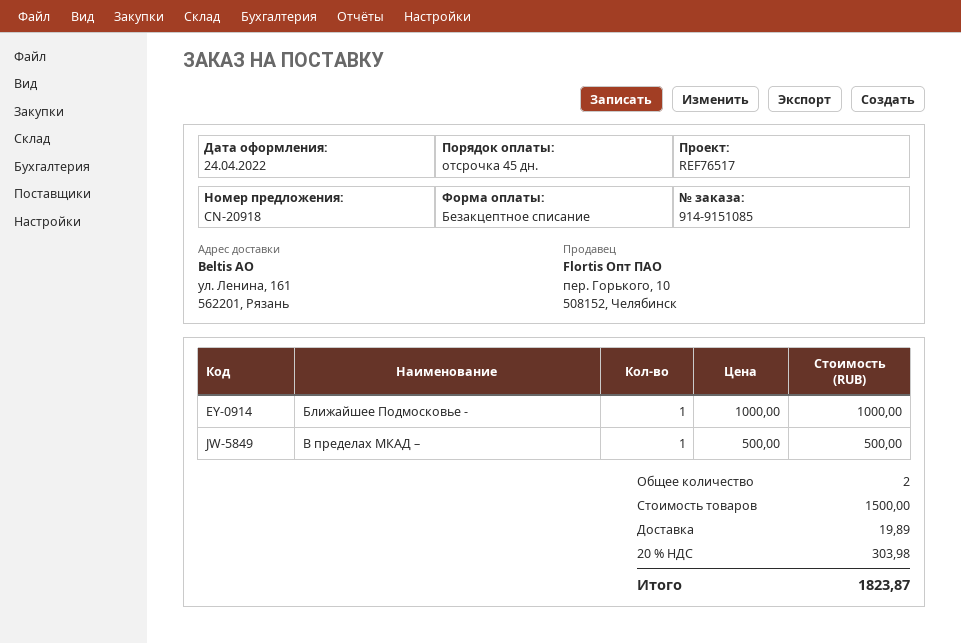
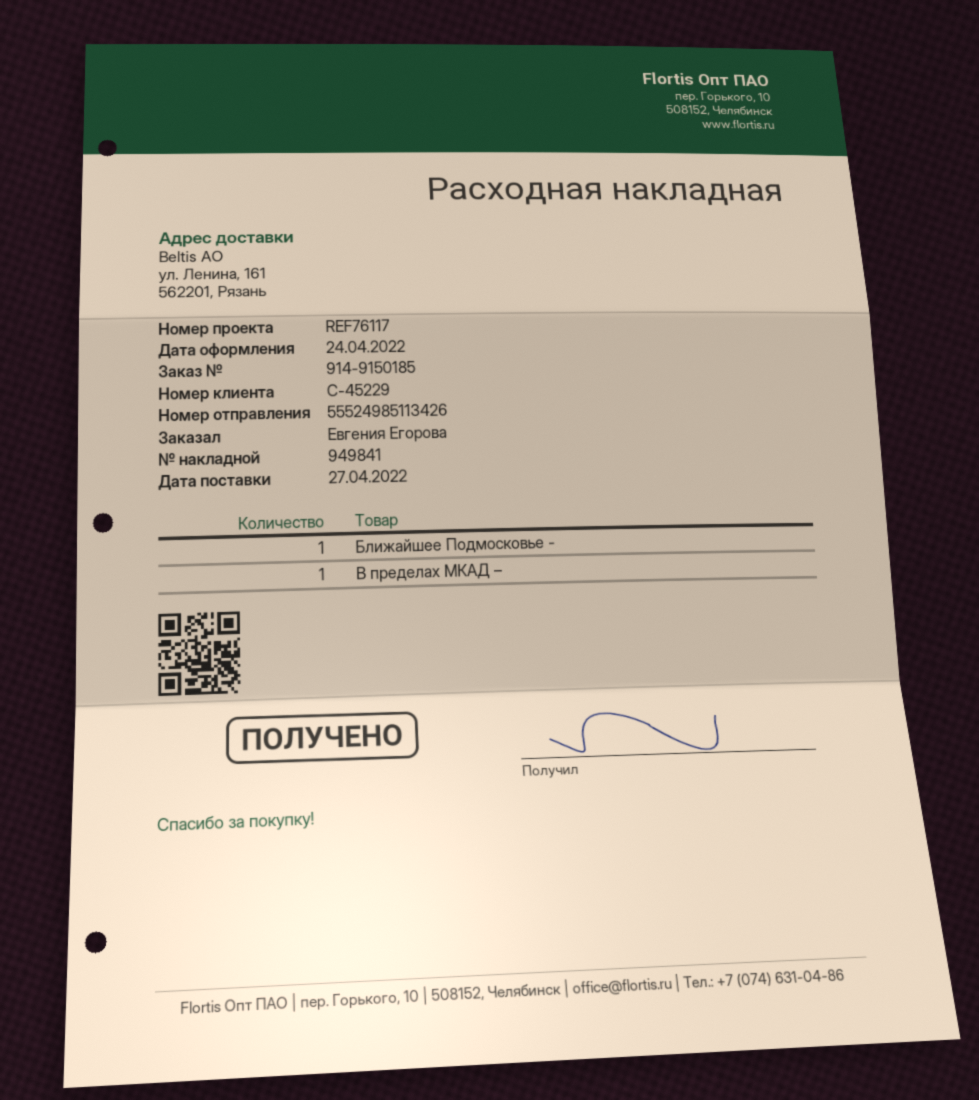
order number: 914-9151085 -> 914-9150185
reference: REF76517 -> REF76117

